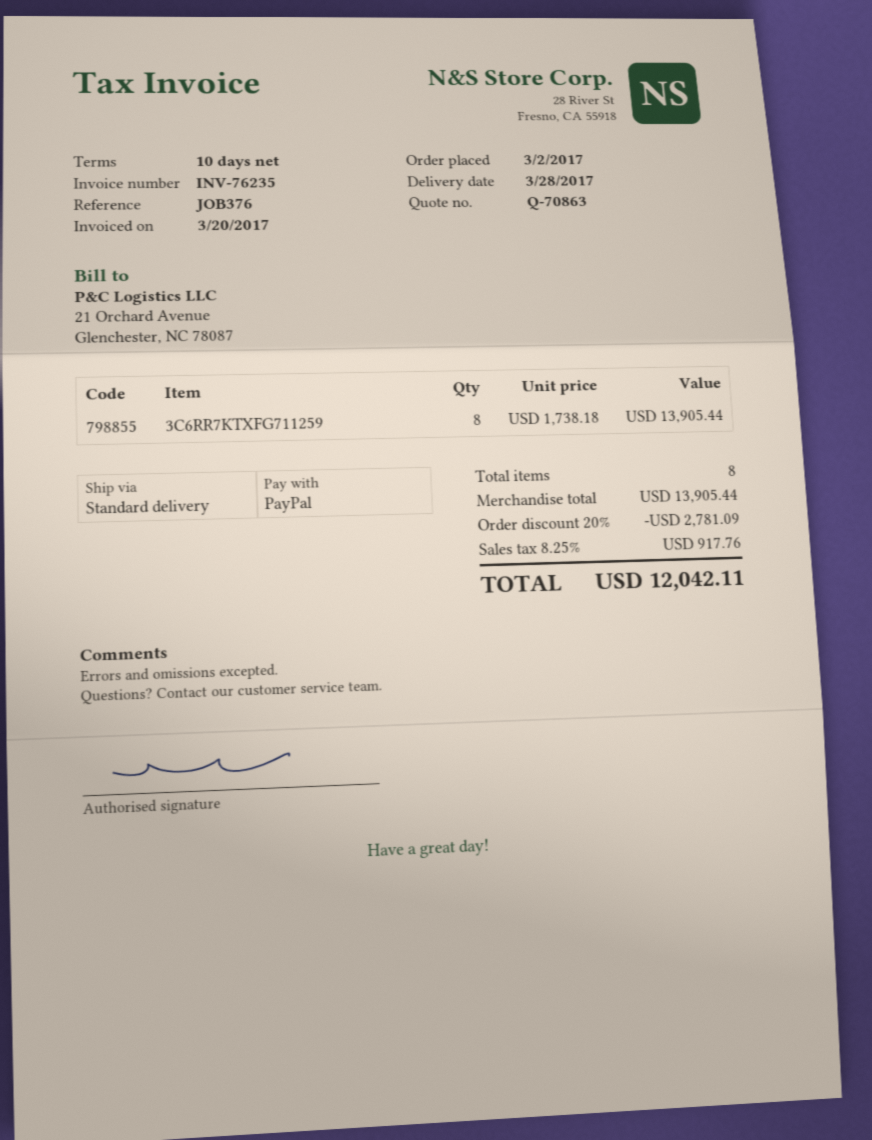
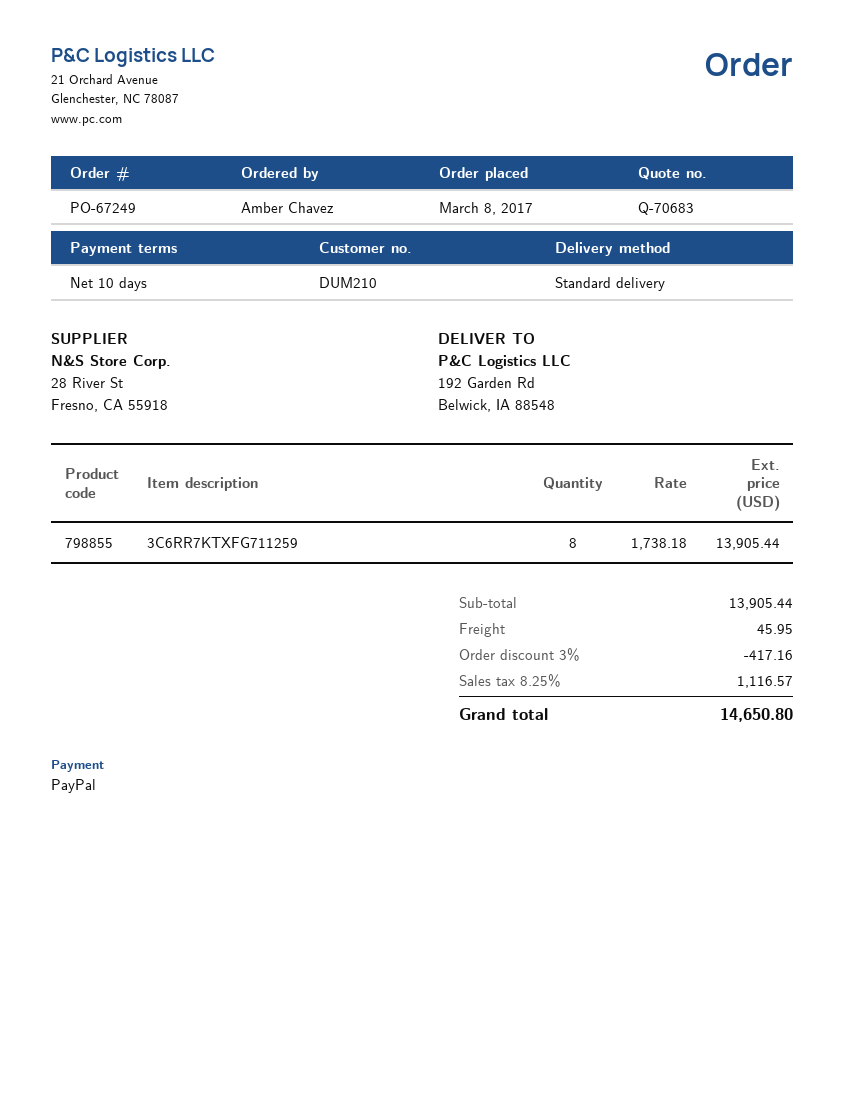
quote number: Q-70863 -> Q-70683
order date: 2017-03-02 -> 2017-03-08
discount: 20% = 2781.09 -> 3% = 417.16
shipping: none -> 45.95
tax: 8.25% = 917.76 -> 8.25% = 1116.57
total: 12042.11 -> 14650.80

